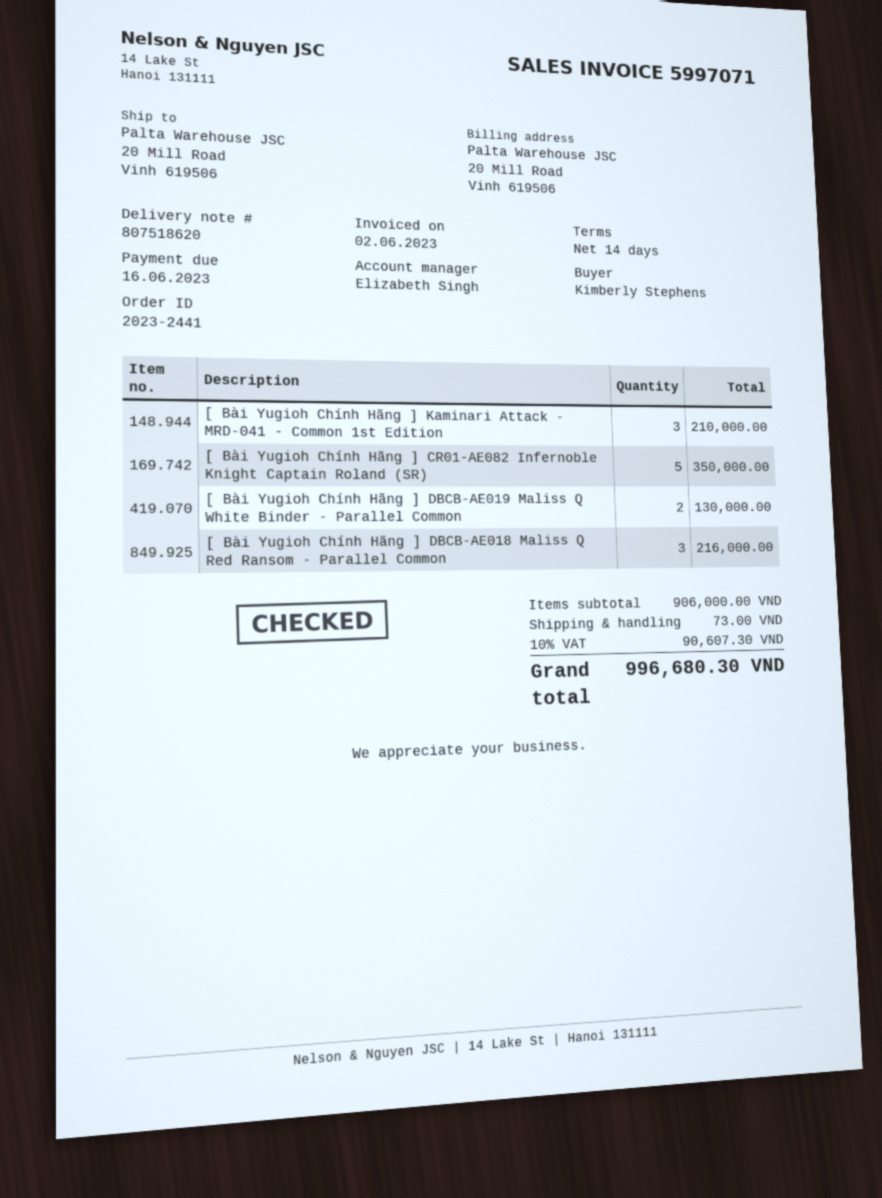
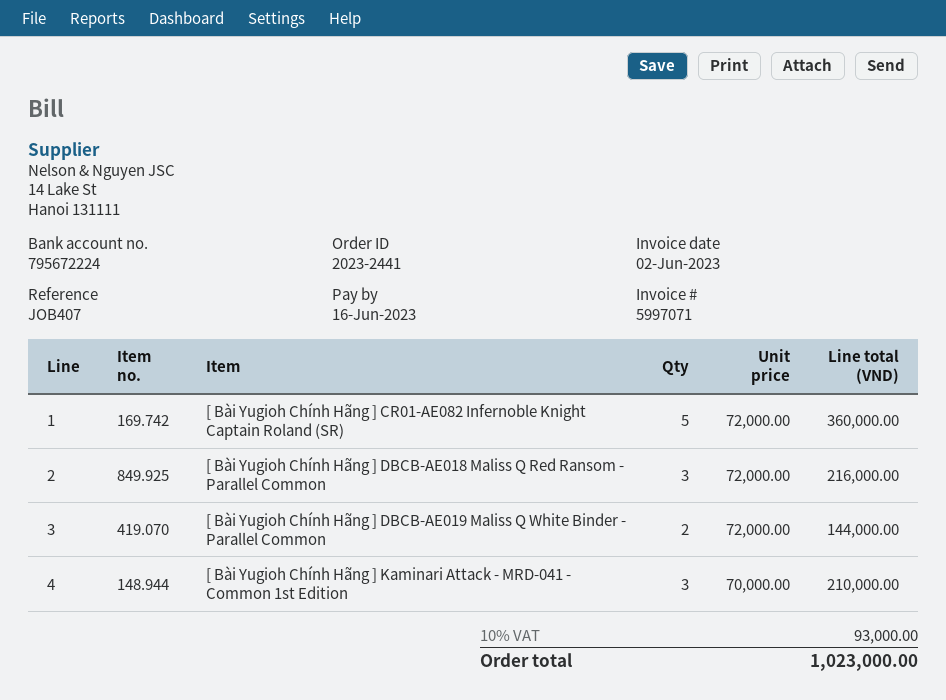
[ Bài Yugioh Chính Hãng ] CR01-AE082 Infernoble Knight Captain Roland (SR): 5 for 350000.00 -> 5 for 360000.00
[ Bài Yugioh Chính Hãng ] DBCB-AE019 Maliss Q White Binder - Parallel Common: 2 for 130000.00 -> 2 for 144000.00
shipping: 73.00 -> none
tax: 10% = 90607.30 -> 10% = 93000.00
total: 996680.30 -> 1023000.00

